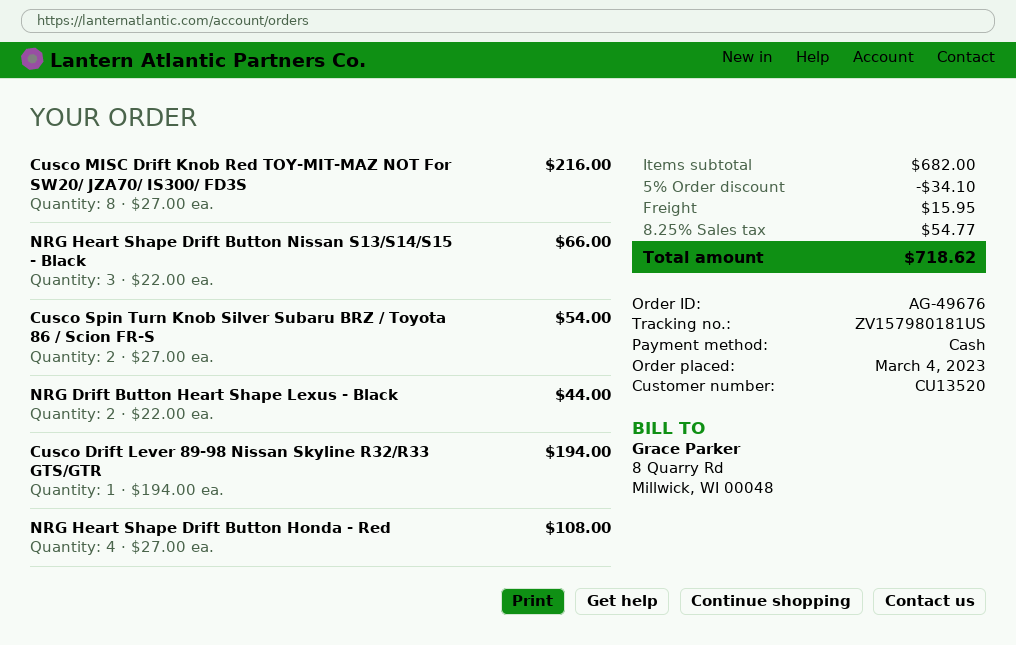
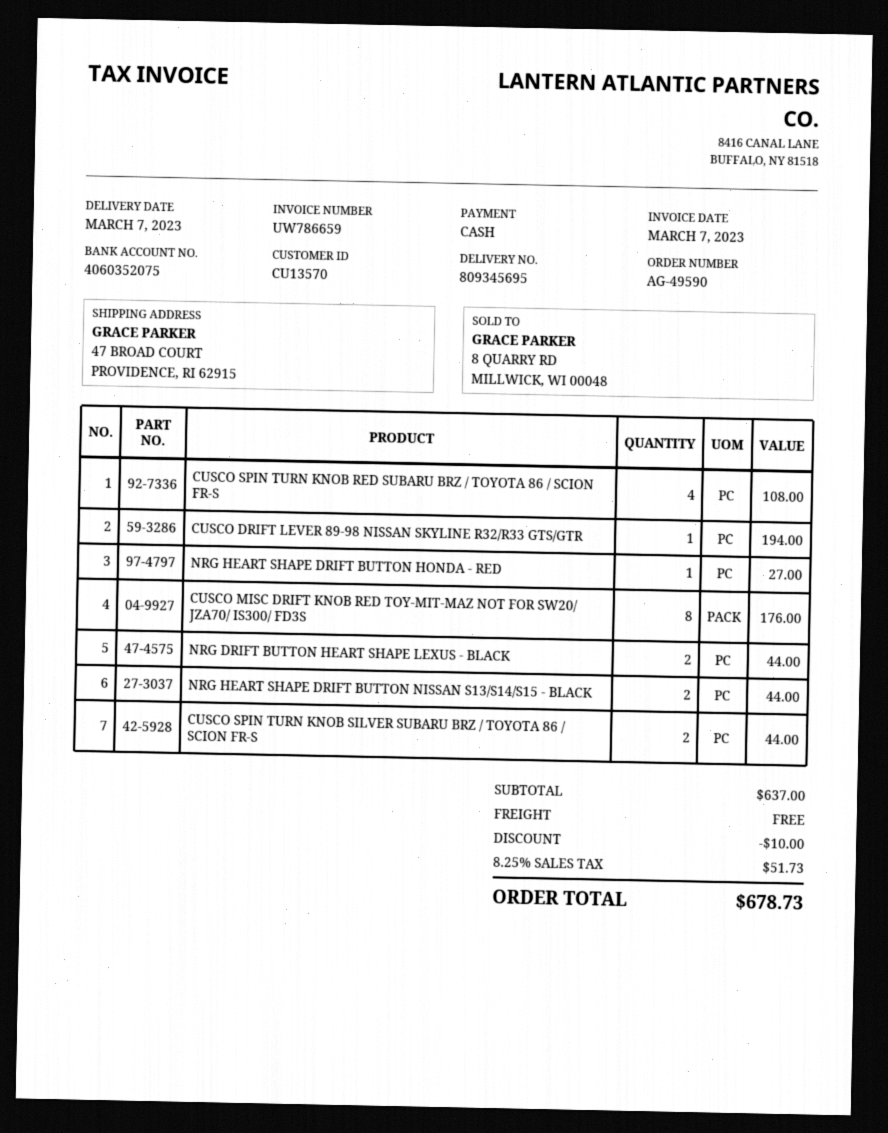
order number: AG-49676 -> AG-49590
customer number: CU13520 -> CU13570
Cusco MISC Drift Knob Red TOY-MIT-MAZ NOT For SW20/ JZA70/ IS300/ FD3S: 8 for 216.00 -> 8 for 176.00
NRG Heart Shape Drift Button Nissan S13/S14/S15 - Black: 3 for 66.00 -> 2 for 44.00
Cusco Spin Turn Knob Silver Subaru BRZ / Toyota 86 / Scion FR-S: 2 for 54.00 -> 2 for 44.00
NRG Heart Shape Drift Button Honda - Red: 4 for 108.00 -> 1 for 27.00
CUSCO SPIN TURN KNOB RED SUBARU BRZ / TOYOTA 86 / SCION FR-S: none -> 4 for 108.00
subtotal: 682.00 -> 637.00
discount: 34.10 -> 10.00
shipping: 15.95 -> 0.00
tax: 8.25% = 54.77 -> 8.25% = 51.73
total: 718.62 -> 678.73

